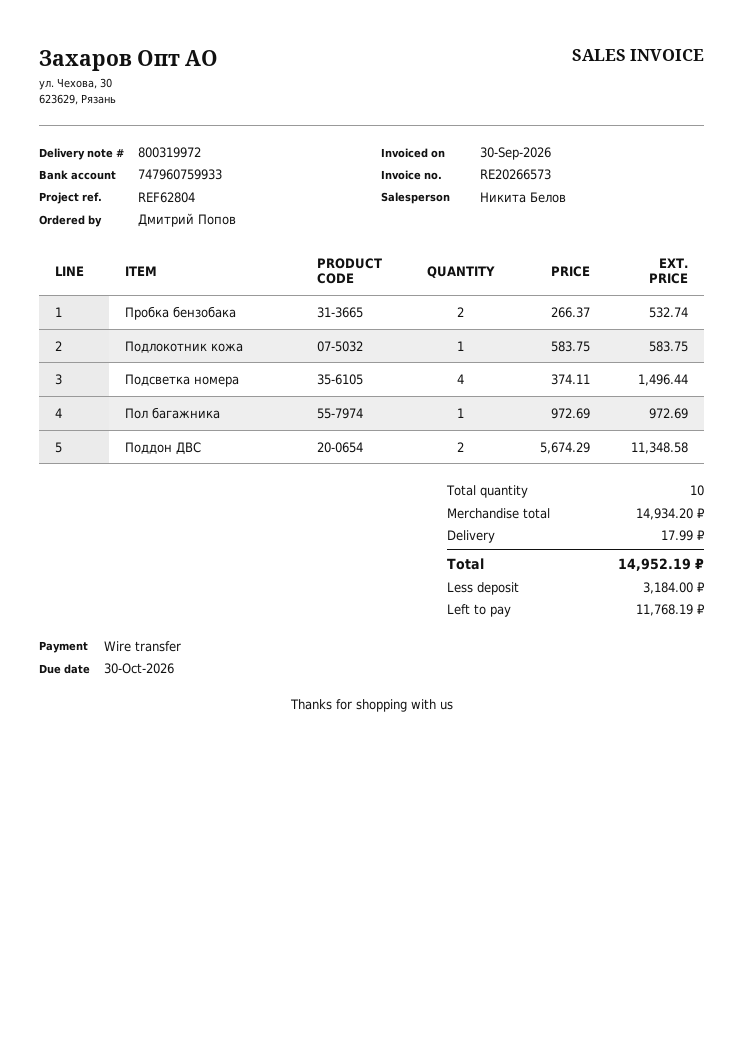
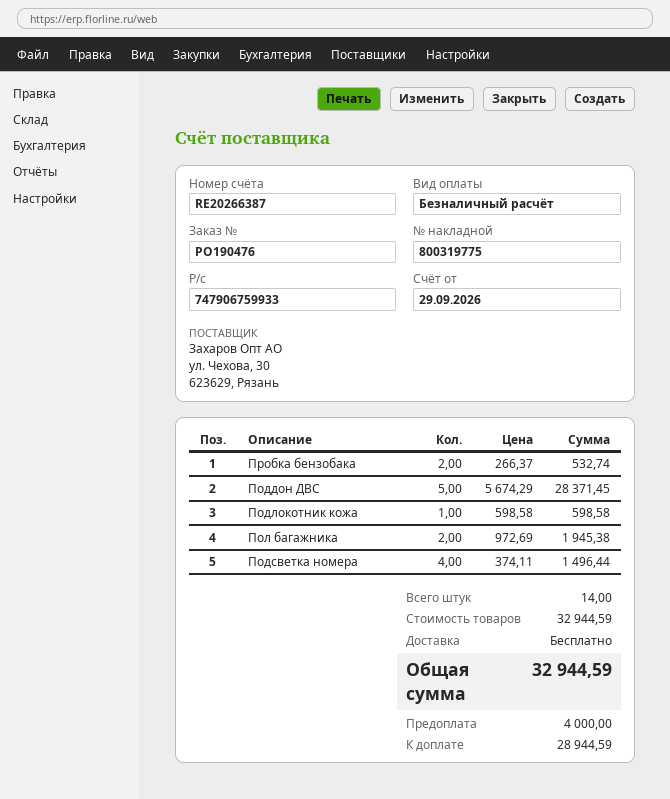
delivery note number: 800319972 -> 800319775
invoice number: RE20266573 -> RE20266387
invoice date: 2026-09-30 -> 2026-09-29
bank account: 747960759933 -> 747906759933
Подлокотник кожа: 1 x 583.75 = 583.75 -> 1 x 598.58 = 598.58
Пол багажника: 1 x 972.69 = 972.69 -> 2 x 972.69 = 1945.38
Поддон ДВС: 2 x 5674.29 = 11348.58 -> 5 x 5674.29 = 28371.45
total quantity: 10 -> 14
subtotal: 14934.20 -> 32944.59
shipping: 17.99 -> 0.00
total: 14952.19 -> 32944.59
deposit: 3184.00 -> 4000.00
balance: 11768.19 -> 28944.59

